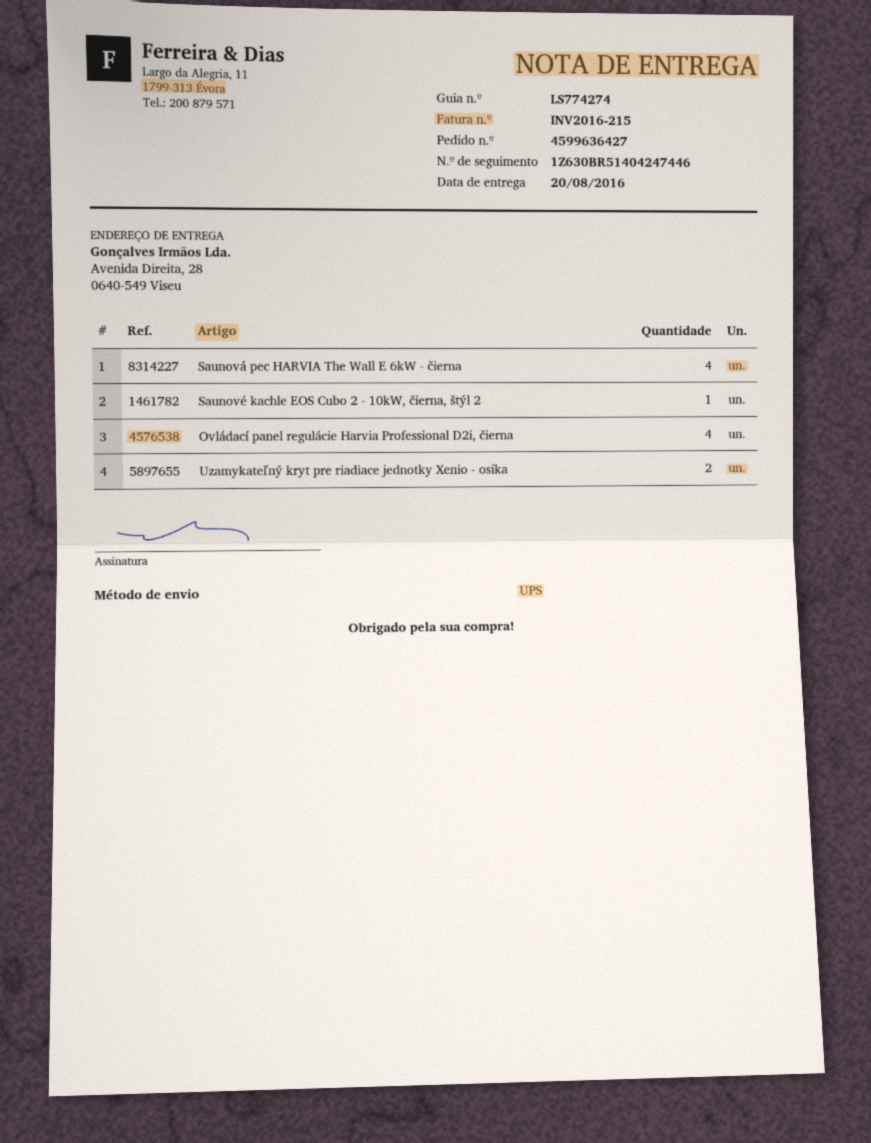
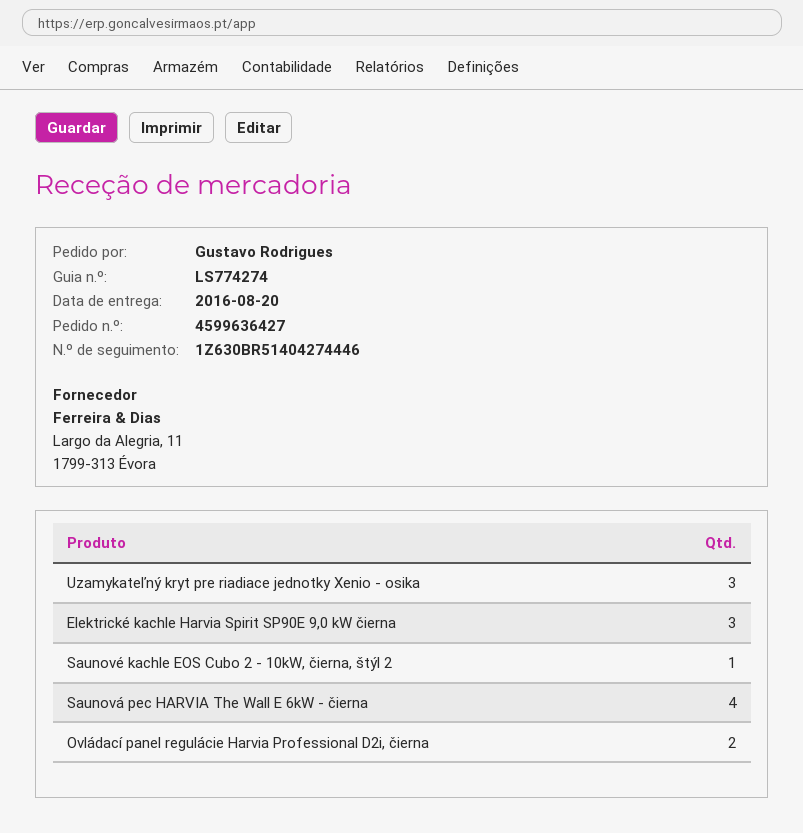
tracking number: 1Z630BR51404247446 -> 1Z630BR51404274446
Ovládací panel regulácie Harvia Professional D2i, čierna: 4 -> 2
Uzamykateľný kryt pre riadiace jednotky Xenio - osika: 2 -> 3
Elektrické kachle Harvia Spirit SP90E 9,0 kW čierna: none -> 3

